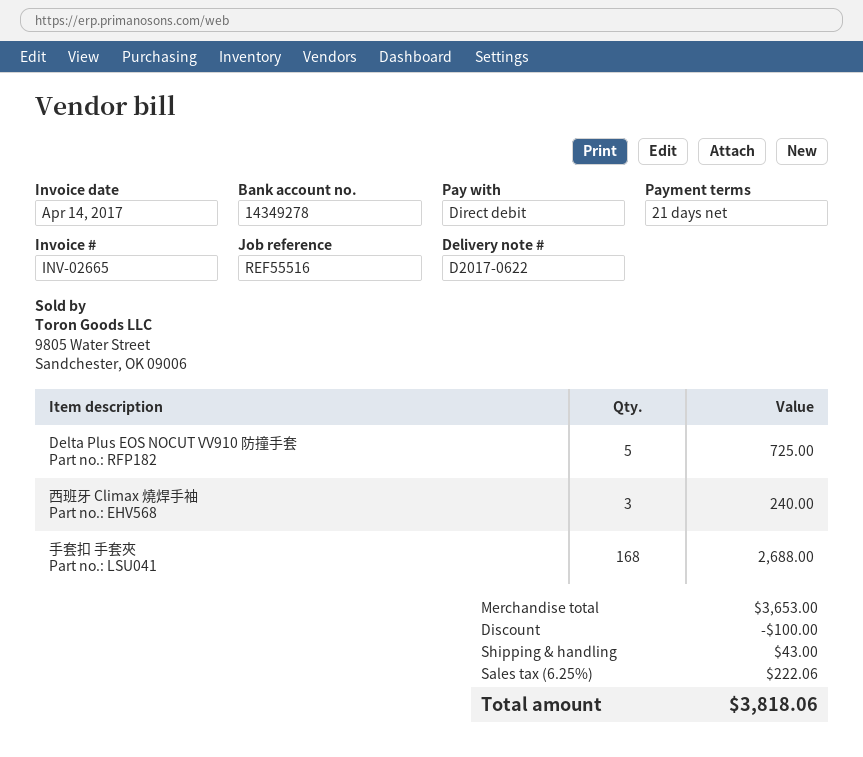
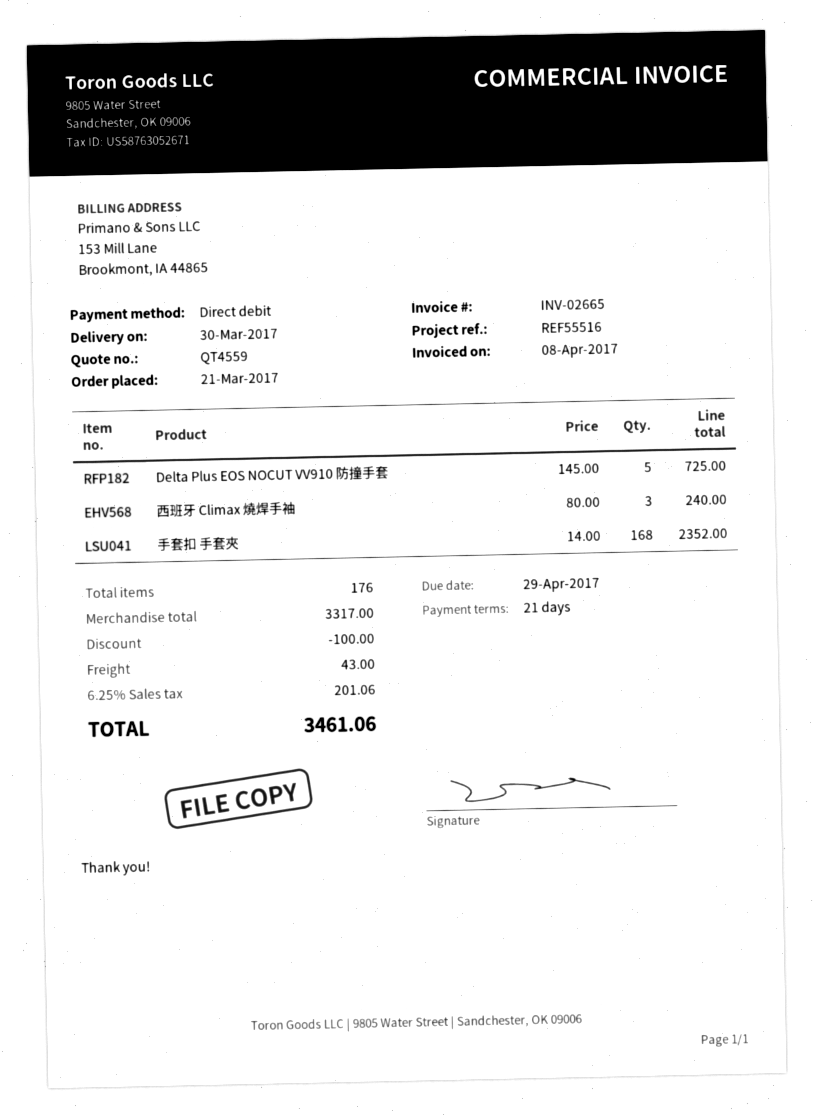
invoice date: 2017-04-14 -> 2017-04-08
手套扣 手套夾: 168 for 2688.00 -> 168 for 2352.00
subtotal: 3653.00 -> 3317.00
tax: 6.25% = 222.06 -> 6.25% = 201.06
total: 3818.06 -> 3461.06

